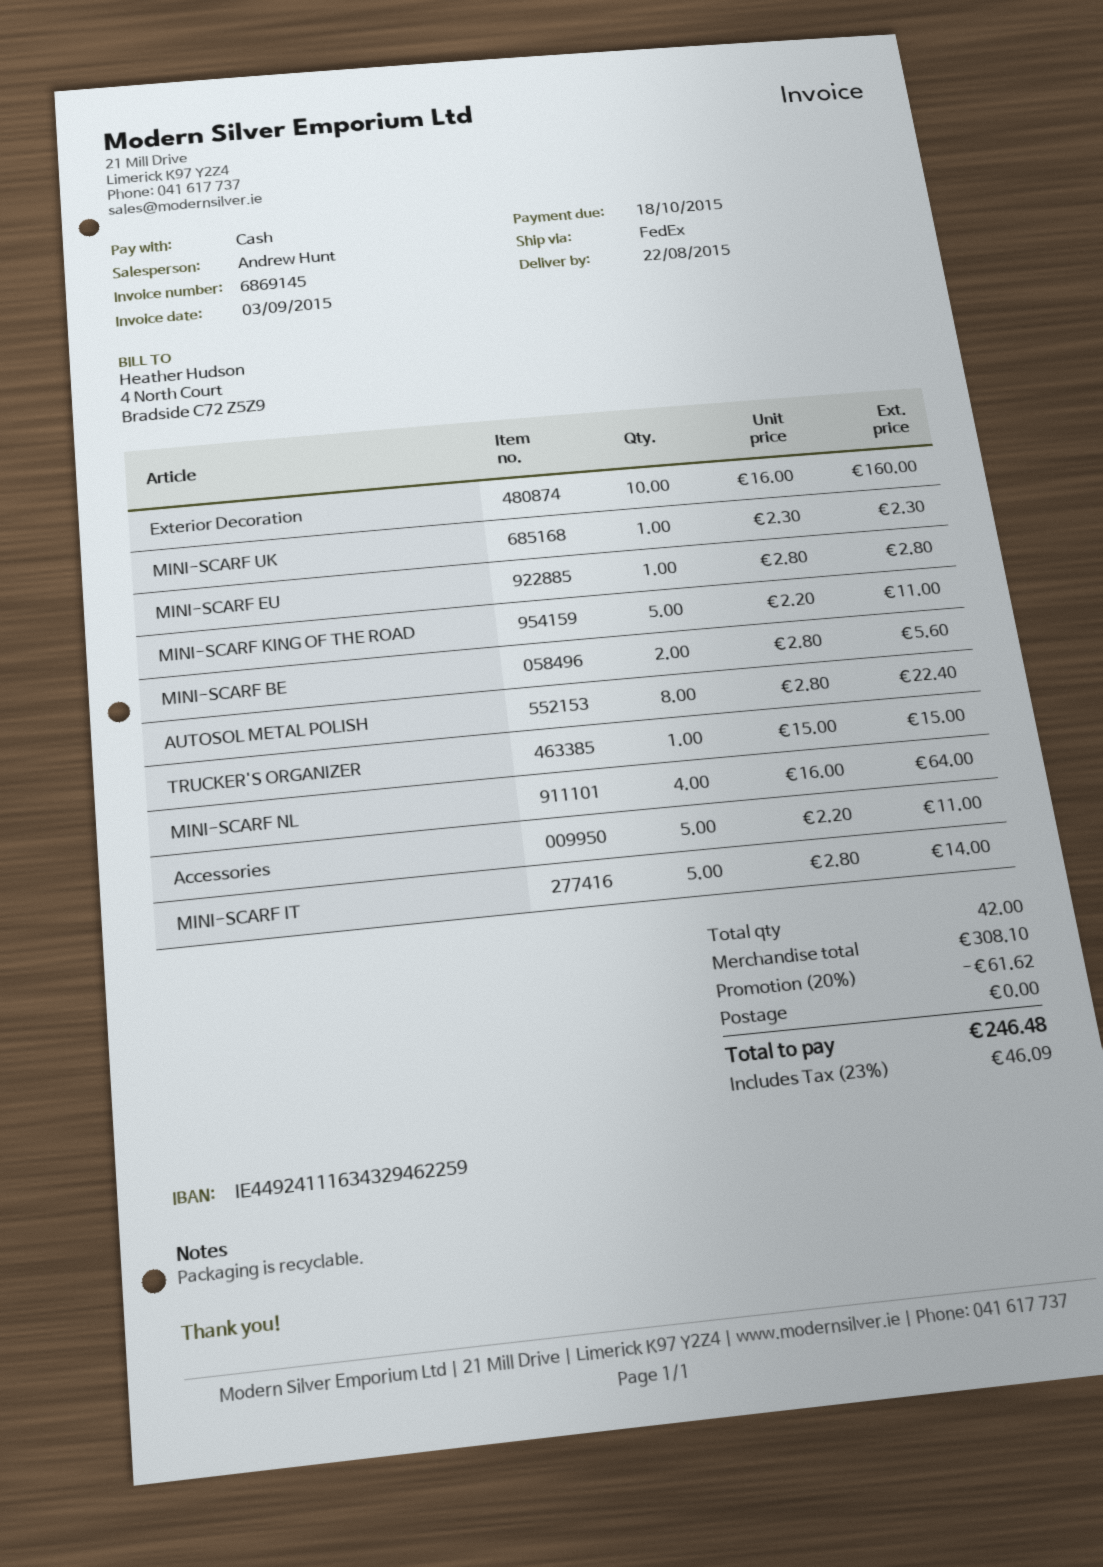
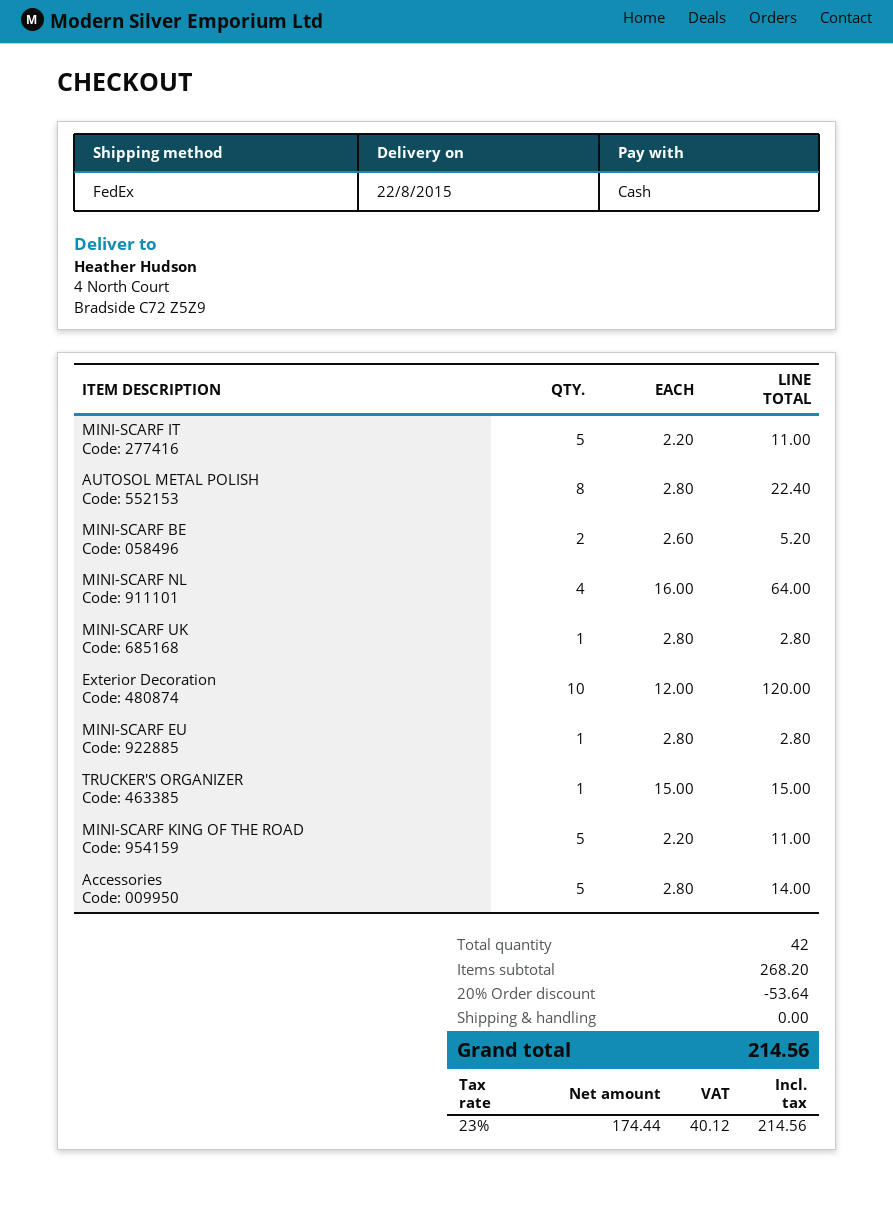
Exterior Decoration: 10 x 16.00 = 160.00 -> 10 x 12.00 = 120.00
MINI-SCARF UK: 1 x 2.30 = 2.30 -> 1 x 2.80 = 2.80
MINI-SCARF BE: 2 x 2.80 = 5.60 -> 2 x 2.60 = 5.20
Accessories: 5 x 2.20 = 11.00 -> 5 x 2.80 = 14.00
MINI-SCARF IT: 5 x 2.80 = 14.00 -> 5 x 2.20 = 11.00
subtotal: 308.10 -> 268.20
discount: 20% = 61.62 -> 20% = 53.64
tax: 23% = 46.09 -> 23% = 40.12
total: 246.48 -> 214.56

